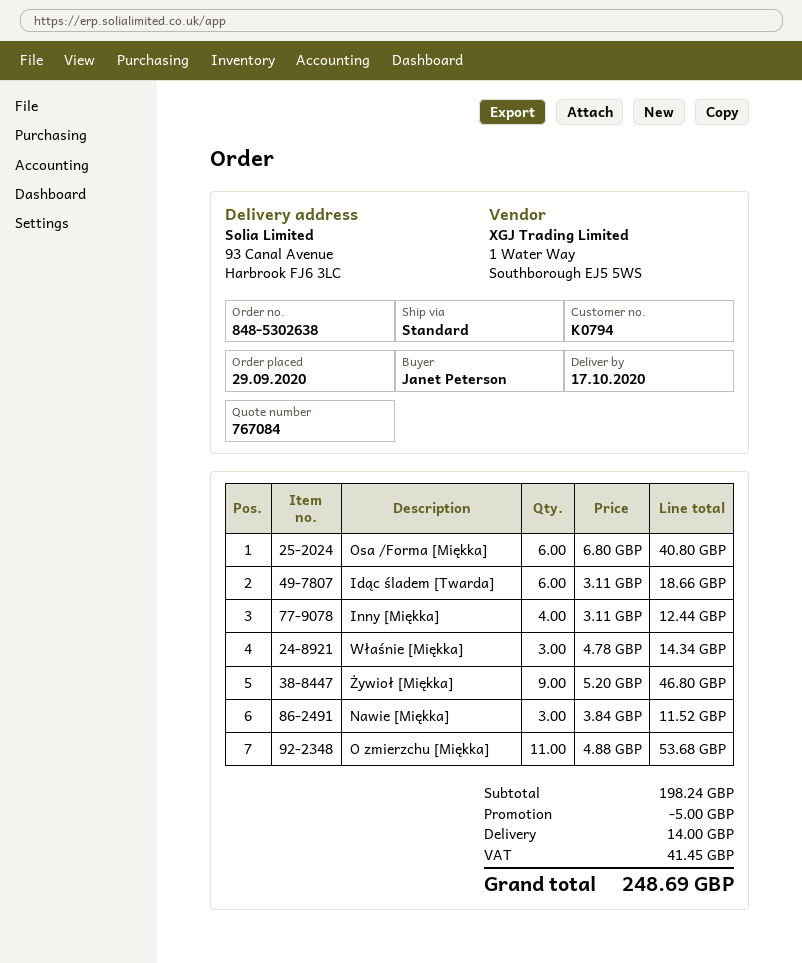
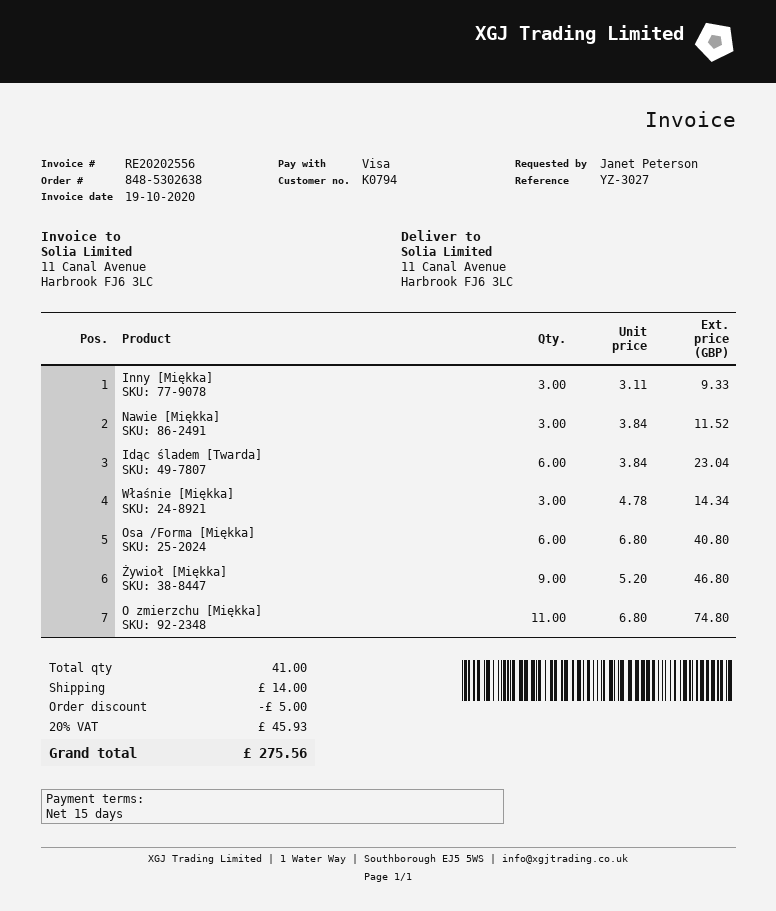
ship to: 93 Canal Avenue, Harbrook FJ6 3LC -> 11 Canal Avenue, Harbrook FJ6 3LC
Idąc śladem [Twarda]: 6 x 3.11 = 18.66 -> 6 x 3.84 = 23.04
Inny [Miękka]: 4 x 3.11 = 12.44 -> 3 x 3.11 = 9.33
O zmierzchu [Miękka]: 11 x 4.88 = 53.68 -> 11 x 6.80 = 74.80
tax: 41.45 -> 45.93
total: 248.69 -> 275.56

